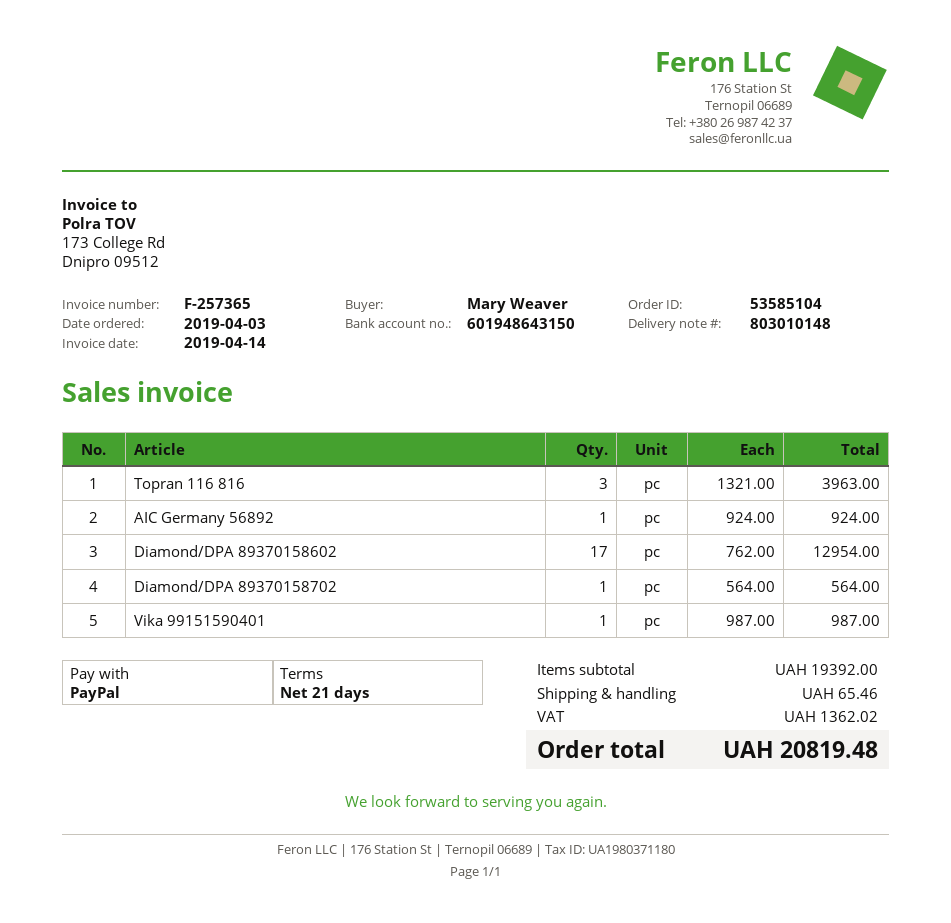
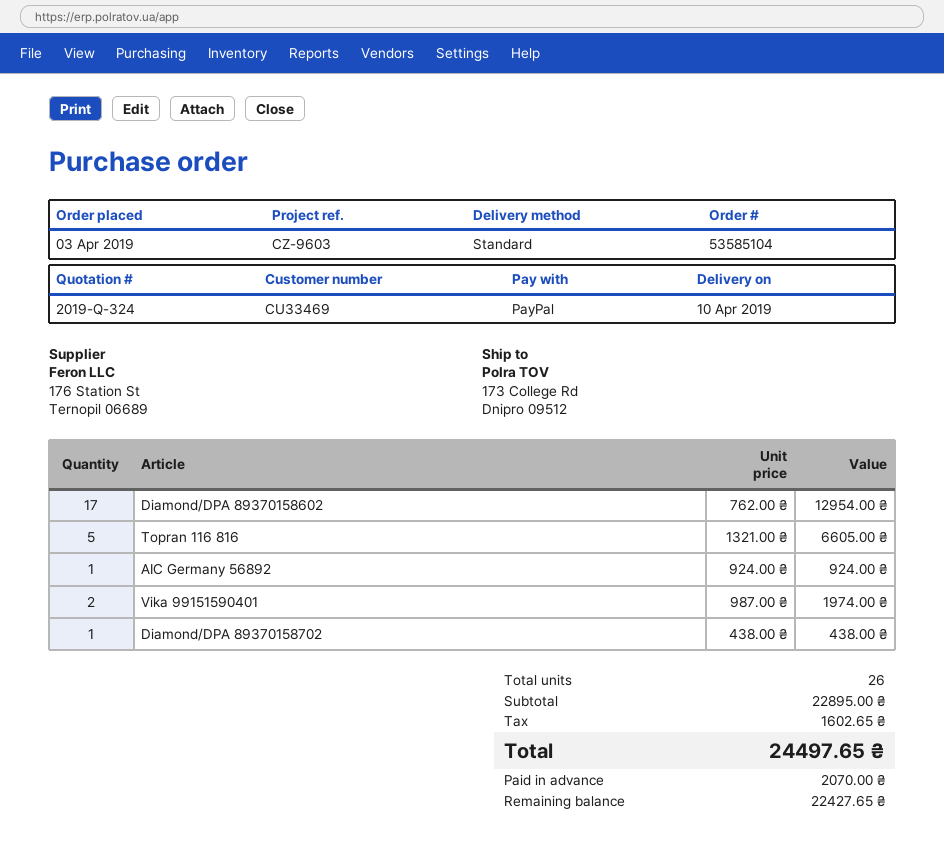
Topran 116 816: 3 x 1321.00 = 3963.00 -> 5 x 1321.00 = 6605.00
Diamond/DPA 89370158702: 1 x 564.00 = 564.00 -> 1 x 438.00 = 438.00
Vika 99151590401: 1 x 987.00 = 987.00 -> 2 x 987.00 = 1974.00
subtotal: 19392.00 -> 22895.00
shipping: 65.46 -> none
tax: 1362.02 -> 1602.65
total: 20819.48 -> 24497.65

